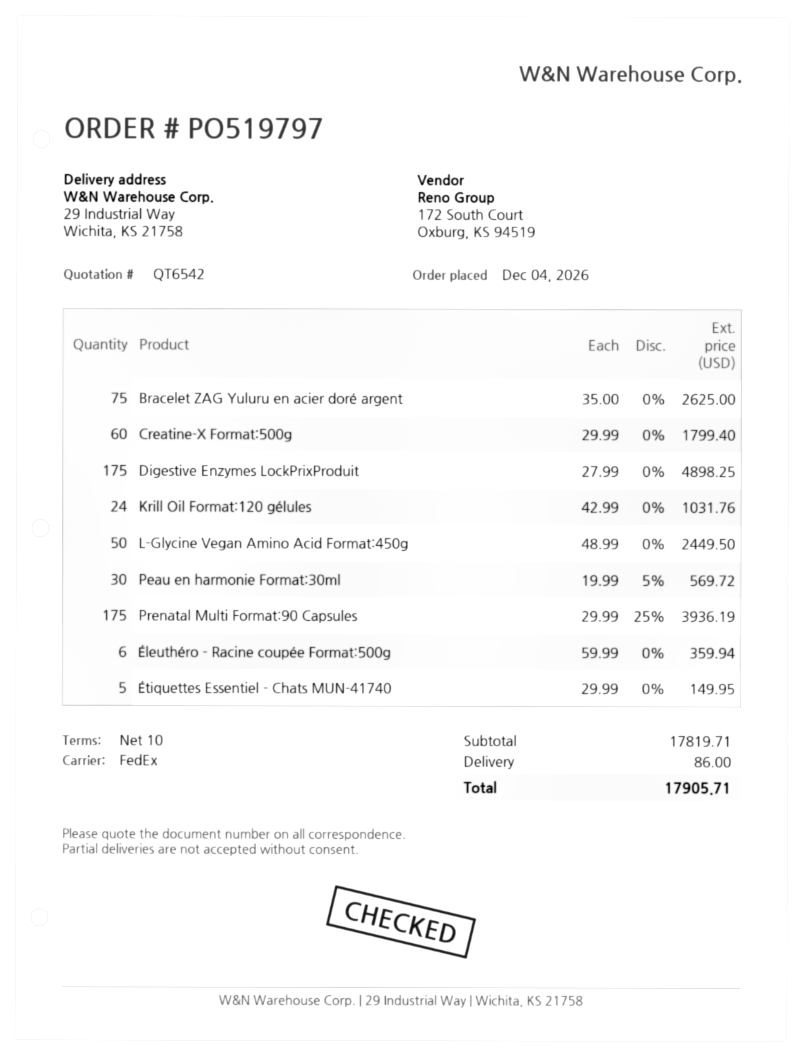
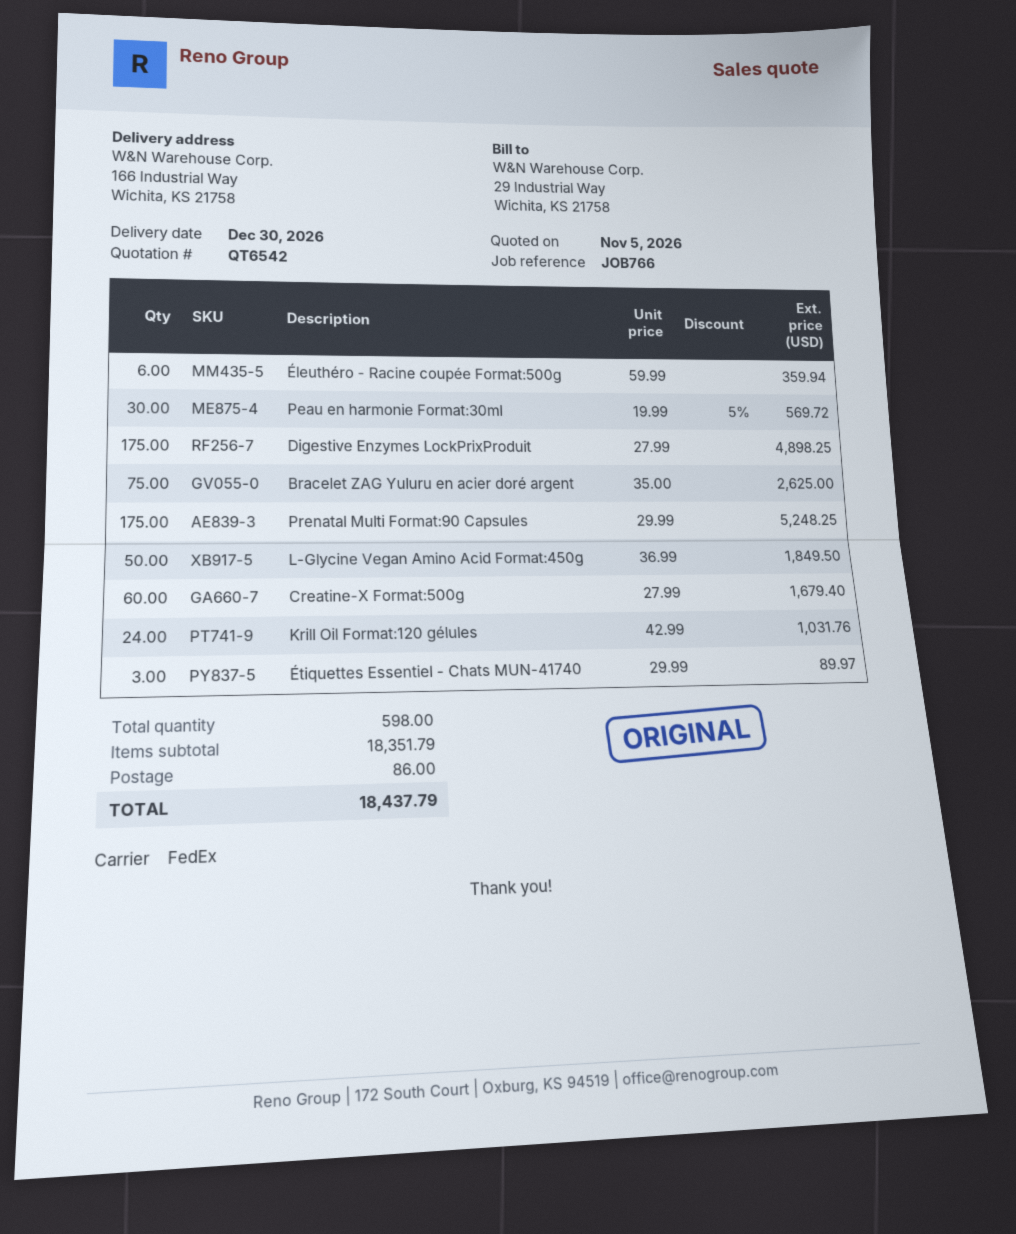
ship to: 29 Industrial Way, Wichita, KS 21758 -> 166 Industrial Way, Wichita, KS 21758
Creatine-X Format:500g: 60 x 29.99 = 1799.40 -> 60 x 27.99 = 1679.40
L-Glycine Vegan Amino Acid Format:450g: 50 x 48.99 = 2449.50 -> 50 x 36.99 = 1849.50
Prenatal Multi Format:90 Capsules: 175 x 29.99 - 25% = 3936.19 -> 175 x 29.99 = 5248.25
Étiquettes Essentiel - Chats MUN-41740: 5 x 29.99 = 149.95 -> 3 x 29.99 = 89.97
subtotal: 17819.71 -> 18351.79
total: 17905.71 -> 18437.79

